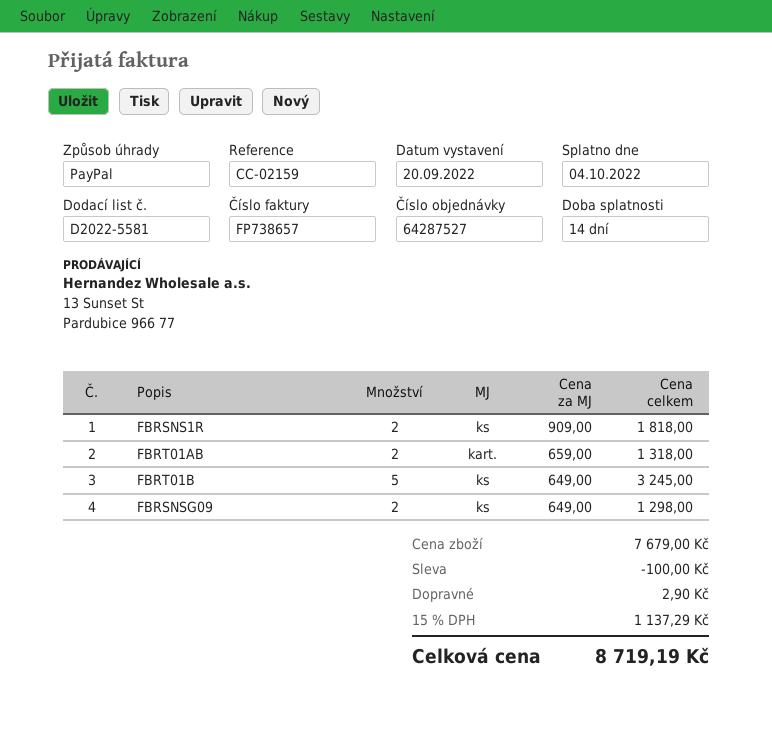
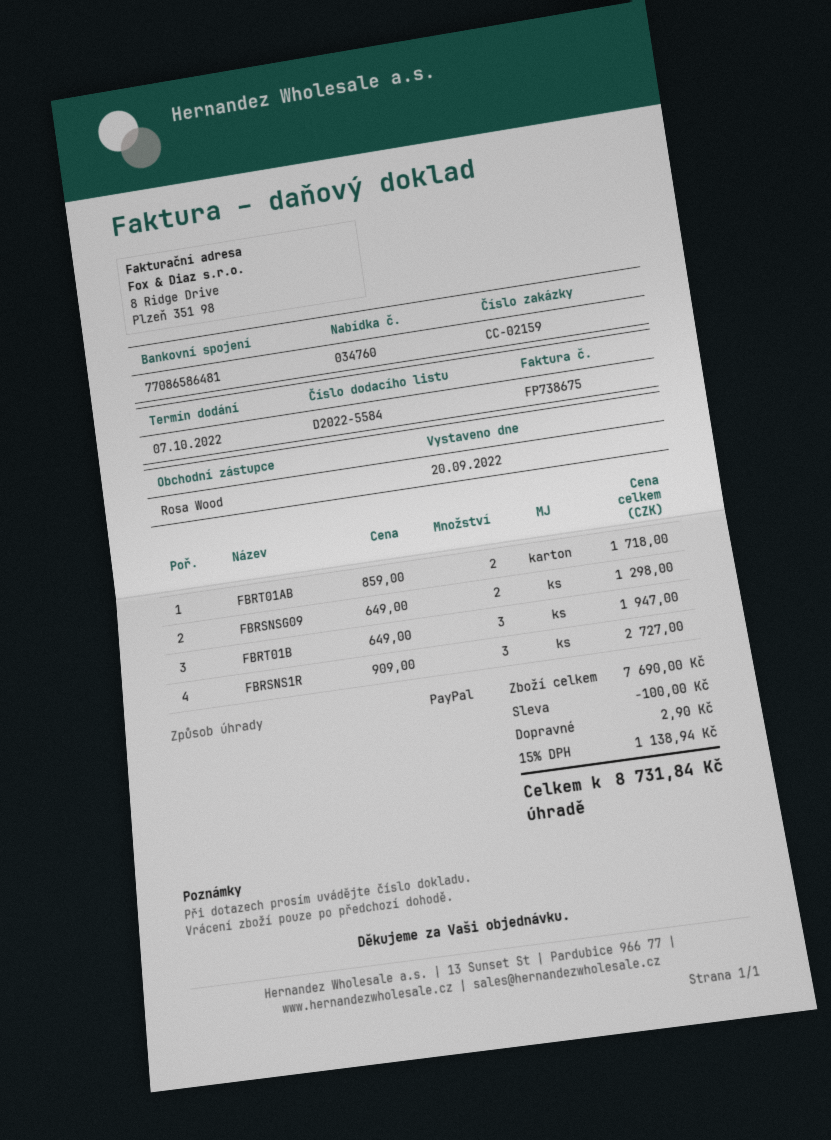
delivery note number: D2022-5581 -> D2022-5584
invoice number: FP738657 -> FP738675
FBRSNS1R: 2 x 909.00 = 1818.00 -> 3 x 909.00 = 2727.00
FBRT01AB: 2 x 659.00 = 1318.00 -> 2 x 859.00 = 1718.00
FBRT01B: 5 x 649.00 = 3245.00 -> 3 x 649.00 = 1947.00
subtotal: 7679.00 -> 7690.00
tax: 15% = 1137.29 -> 15% = 1138.94
total: 8719.19 -> 8731.84

